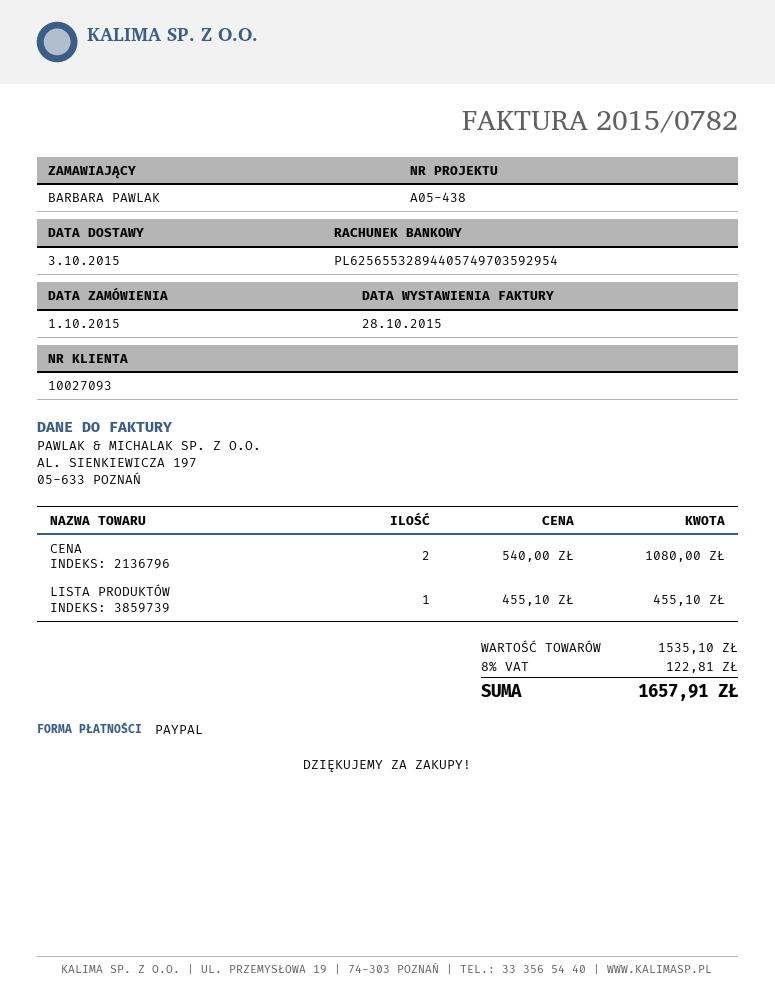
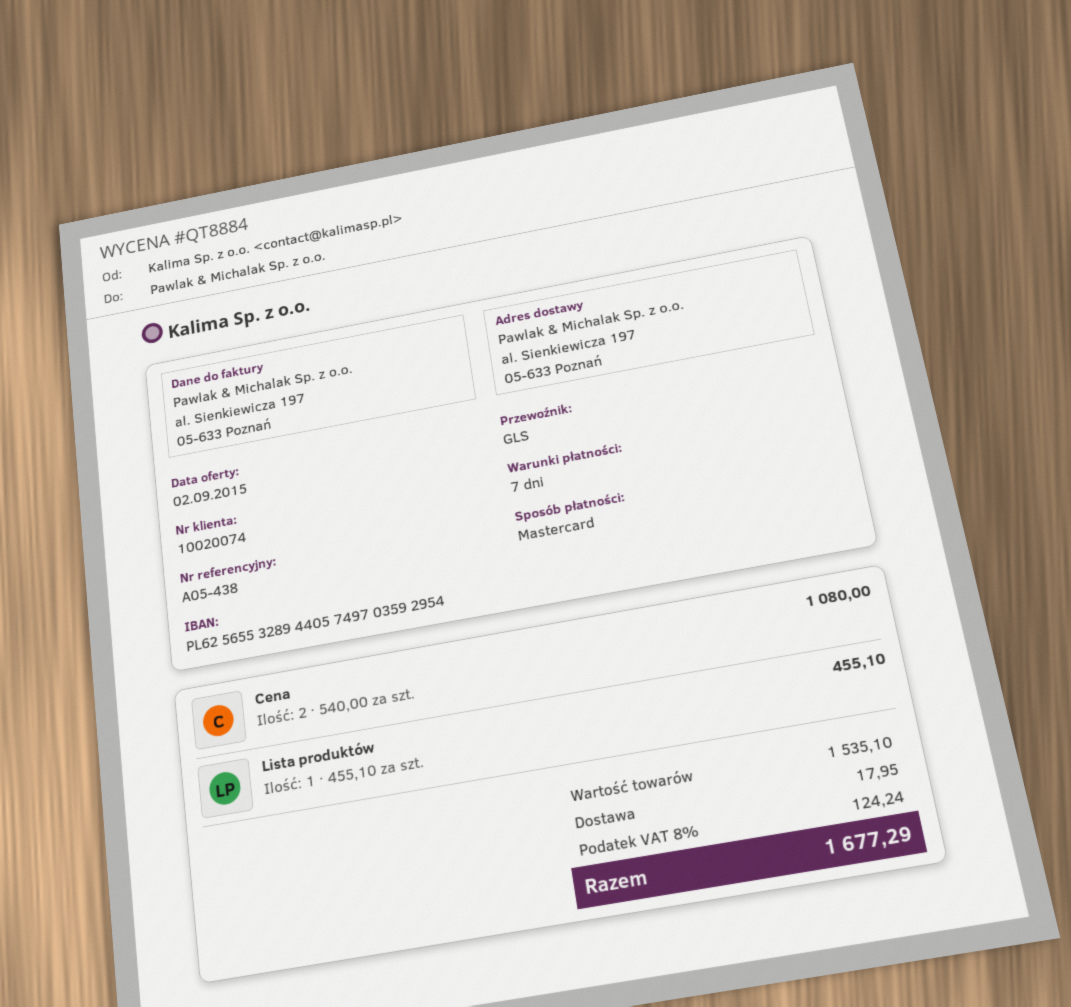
customer number: 10027093 -> 10020074
payment method: PayPal -> Mastercard
shipping: none -> 17.95
tax: 8% = 122.81 -> 8% = 124.24
total: 1657.91 -> 1677.29

